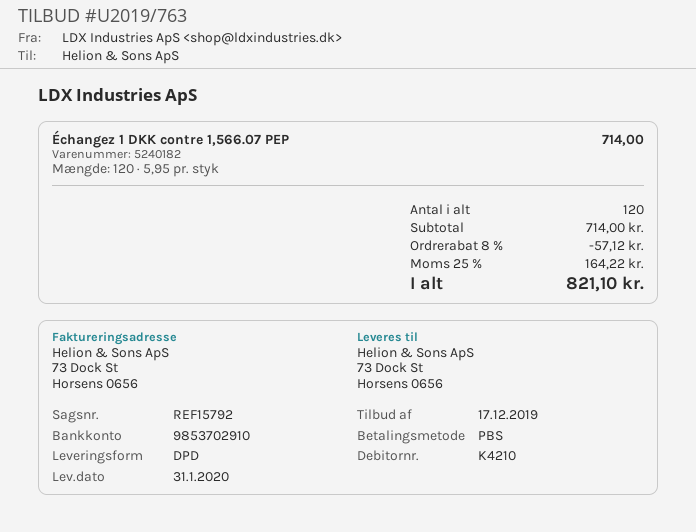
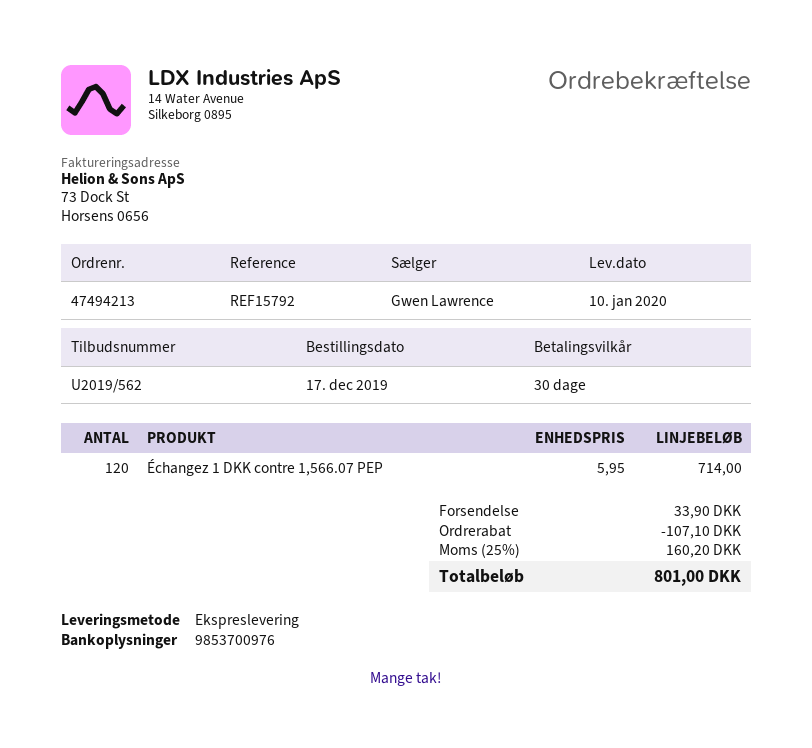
quote number: U2019/763 -> U2019/562
delivery date: 2020-01-31 -> 2020-01-10
bank account: 9853702910 -> 9853700976
shipping method: DPD -> express
discount: 57.12 -> 107.10
shipping: none -> 33.90
tax: 25% = 164.22 -> 25% = 160.20
total: 821.10 -> 801.00

